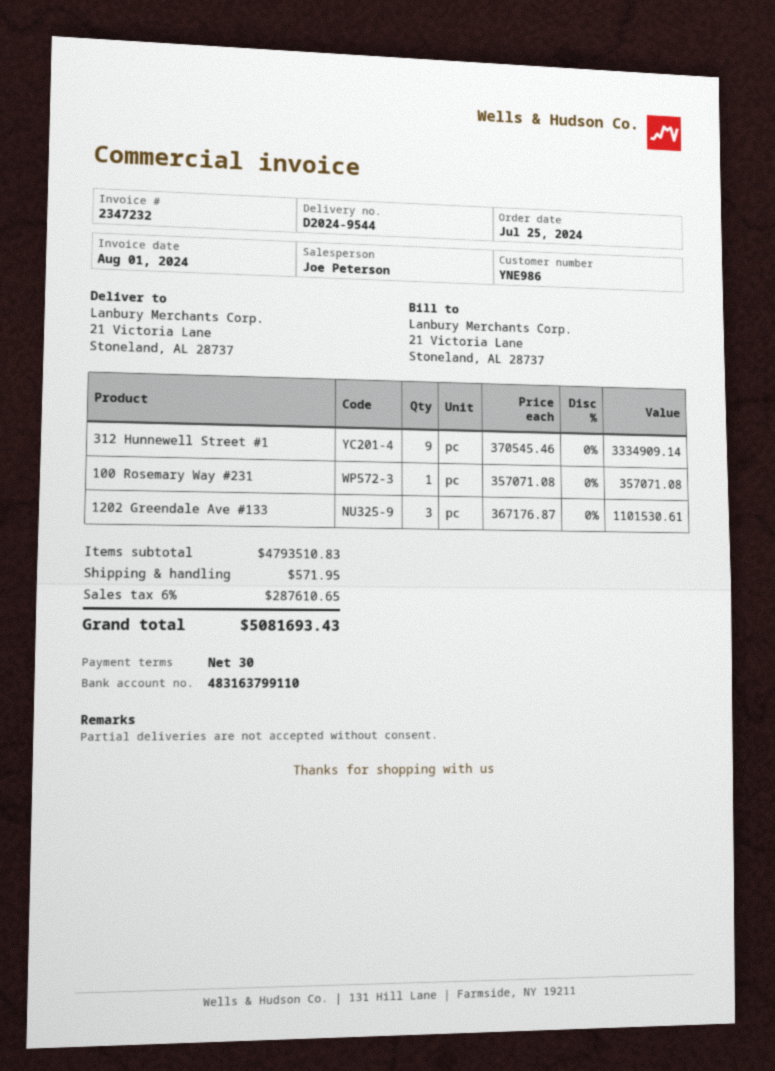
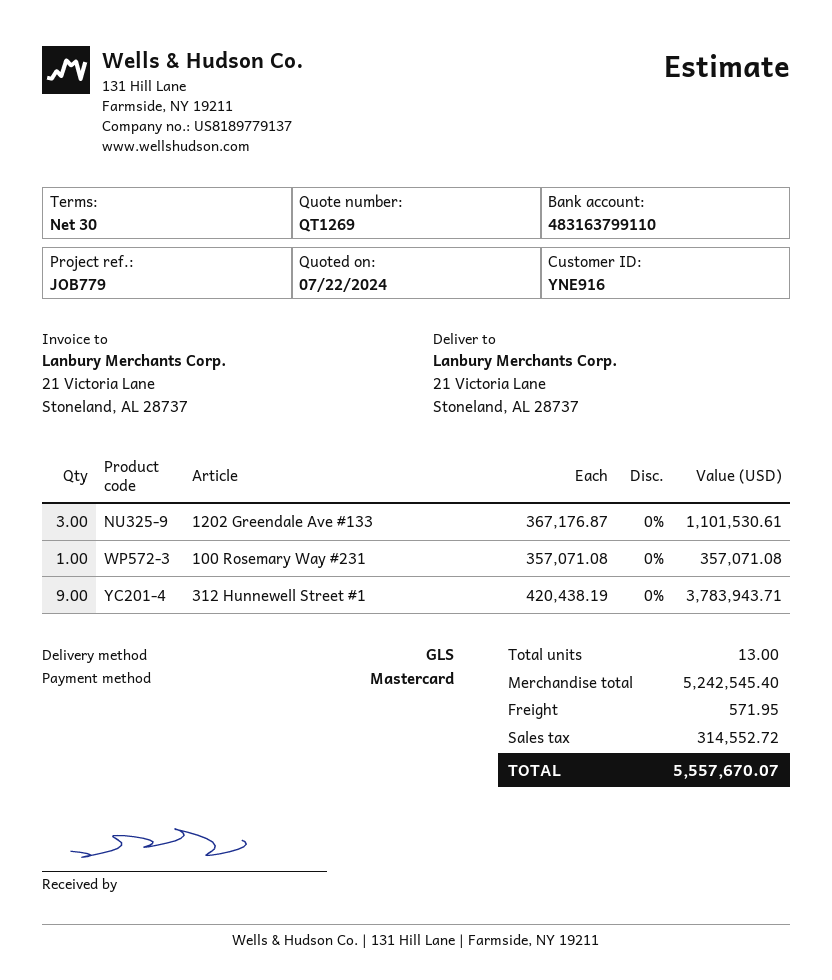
customer number: YNE986 -> YNE916
312 Hunnewell Street #1: 9 x 370545.46 = 3334909.14 -> 9 x 420438.19 = 3783943.71
subtotal: 4793510.83 -> 5242545.40
tax: 287610.65 -> 314552.72
total: 5081693.43 -> 5557670.07

